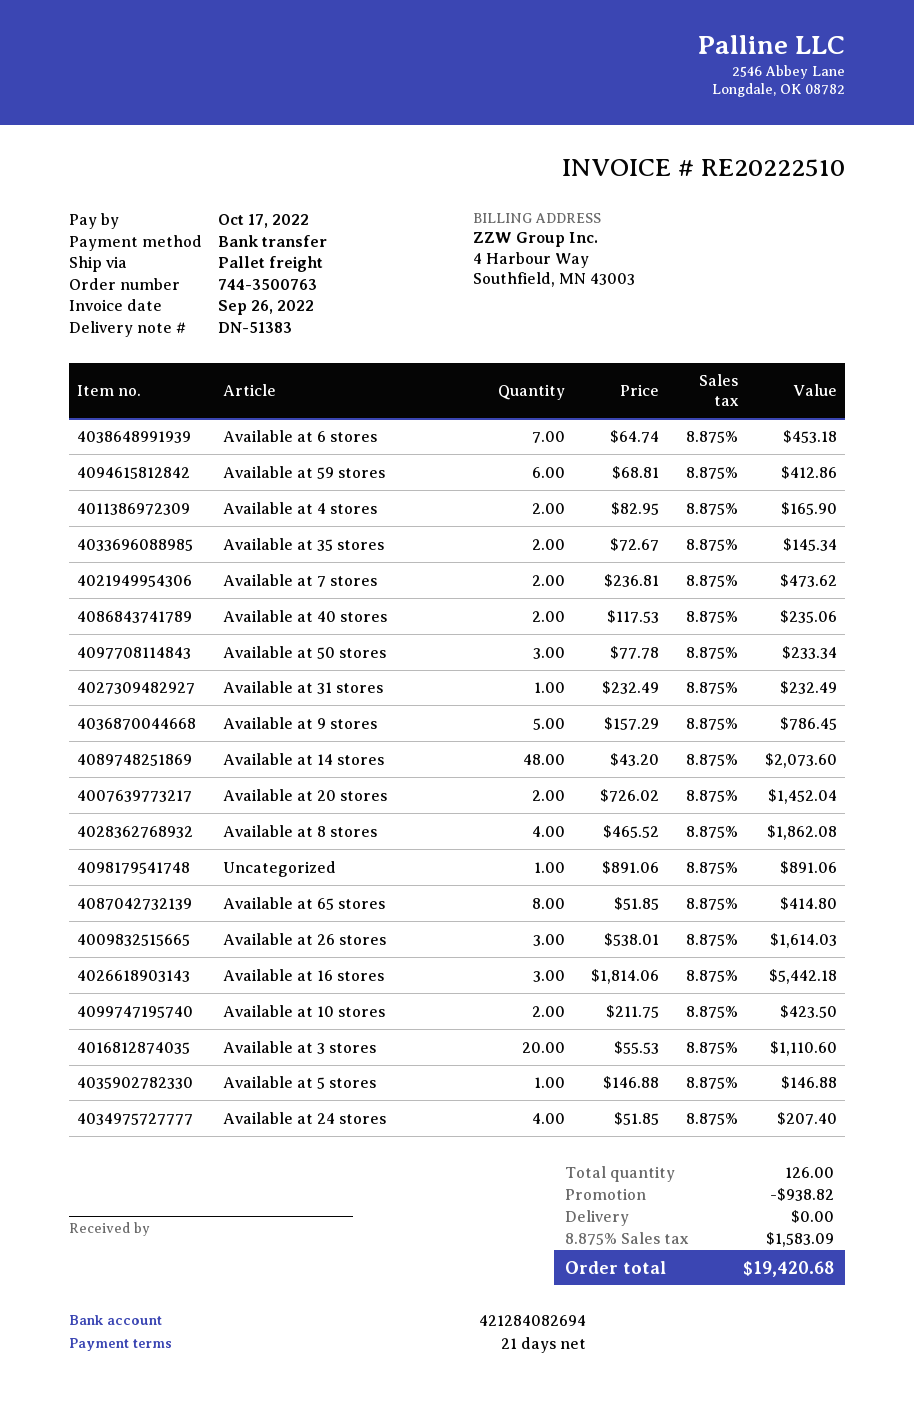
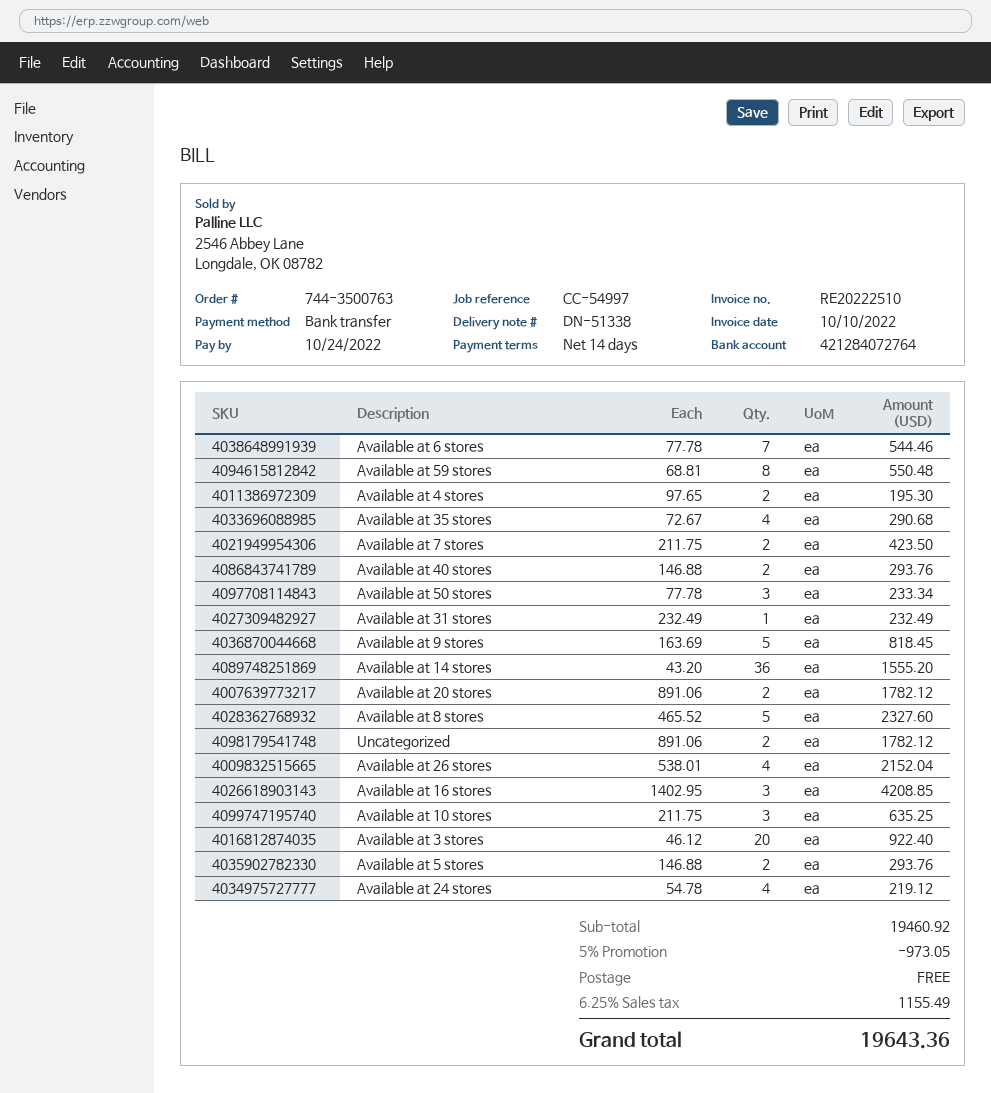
delivery note number: DN-51383 -> DN-51338
invoice date: 2022-09-26 -> 2022-10-10
payment terms: 21 days -> 14 days
due date: 2022-10-17 -> 2022-10-24
bank account: 421284082694 -> 421284072764
Available at 6 stores: 7 x 64.74 = 453.18 -> 7 x 77.78 = 544.46
Available at 59 stores: 6 x 68.81 = 412.86 -> 8 x 68.81 = 550.48
Available at 4 stores: 2 x 82.95 = 165.90 -> 2 x 97.65 = 195.30
Available at 35 stores: 2 x 72.67 = 145.34 -> 4 x 72.67 = 290.68
Available at 7 stores: 2 x 236.81 = 473.62 -> 2 x 211.75 = 423.50
Available at 40 stores: 2 x 117.53 = 235.06 -> 2 x 146.88 = 293.76
Available at 9 stores: 5 x 157.29 = 786.45 -> 5 x 163.69 = 818.45
Available at 14 stores: 48 x 43.20 = 2073.60 -> 36 x 43.20 = 1555.20
Available at 20 stores: 2 x 726.02 = 1452.04 -> 2 x 891.06 = 1782.12
Available at 8 stores: 4 x 465.52 = 1862.08 -> 5 x 465.52 = 2327.60
Uncategorized: 1 x 891.06 = 891.06 -> 2 x 891.06 = 1782.12
Available at 65 stores: 8 x 51.85 = 414.80 -> none
Available at 26 stores: 3 x 538.01 = 1614.03 -> 4 x 538.01 = 2152.04
Available at 16 stores: 3 x 1814.06 = 5442.18 -> 3 x 1402.95 = 4208.85
Available at 10 stores: 2 x 211.75 = 423.50 -> 3 x 211.75 = 635.25
Available at 3 stores: 20 x 55.53 = 1110.60 -> 20 x 46.12 = 922.40
Available at 5 stores: 1 x 146.88 = 146.88 -> 2 x 146.88 = 293.76
Available at 24 stores: 4 x 51.85 = 207.40 -> 4 x 54.78 = 219.12
discount: 938.82 -> 973.05
tax: 8.875% = 1583.09 -> 6.25% = 1155.49
total: 19420.68 -> 19643.36

